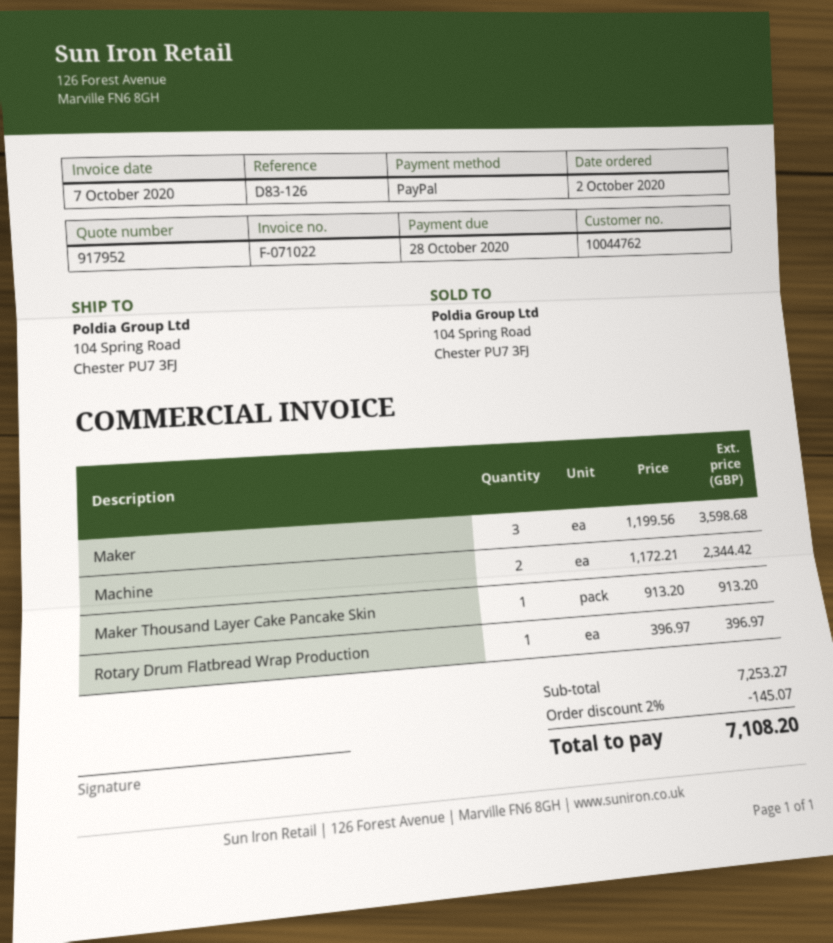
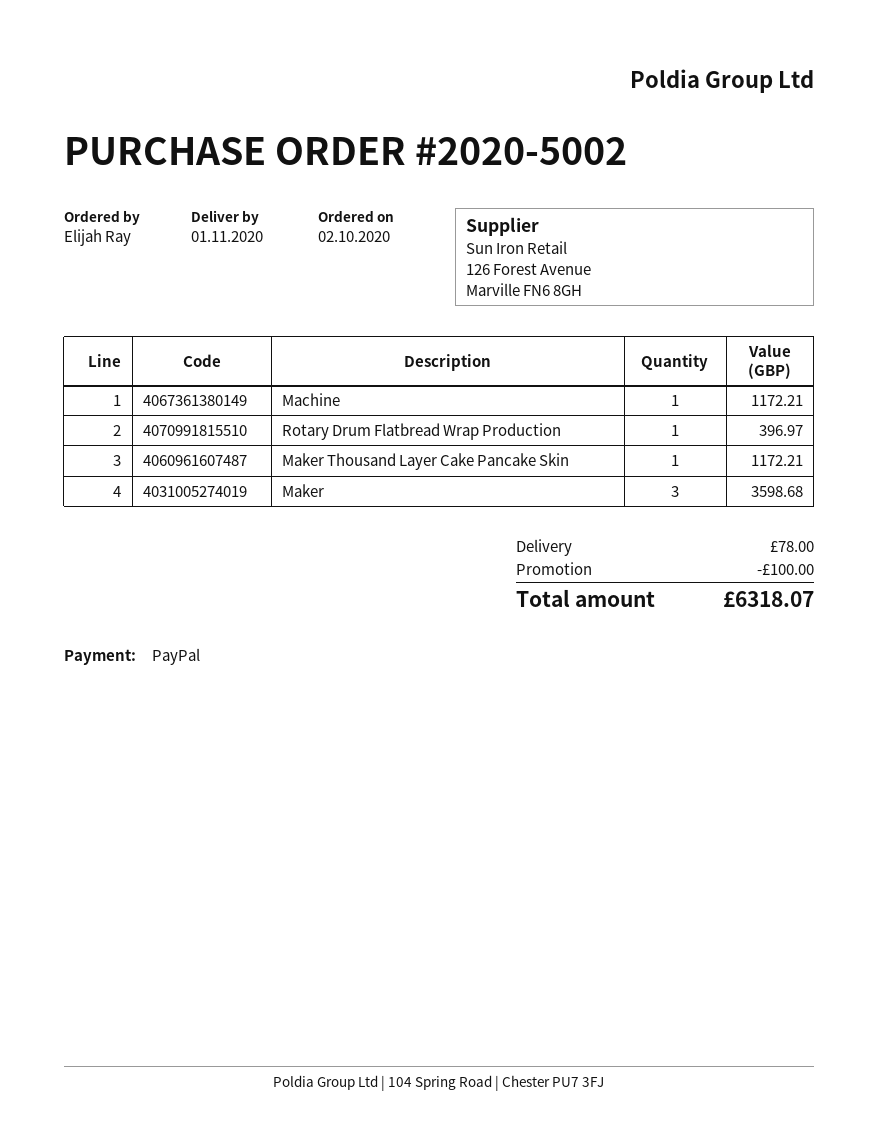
Machine: 2 for 2344.42 -> 1 for 1172.21
Maker Thousand Layer Cake Pancake Skin: 1 for 913.20 -> 1 for 1172.21
discount: 145.07 -> 100.00
shipping: none -> 78.00
total: 7108.20 -> 6318.07

